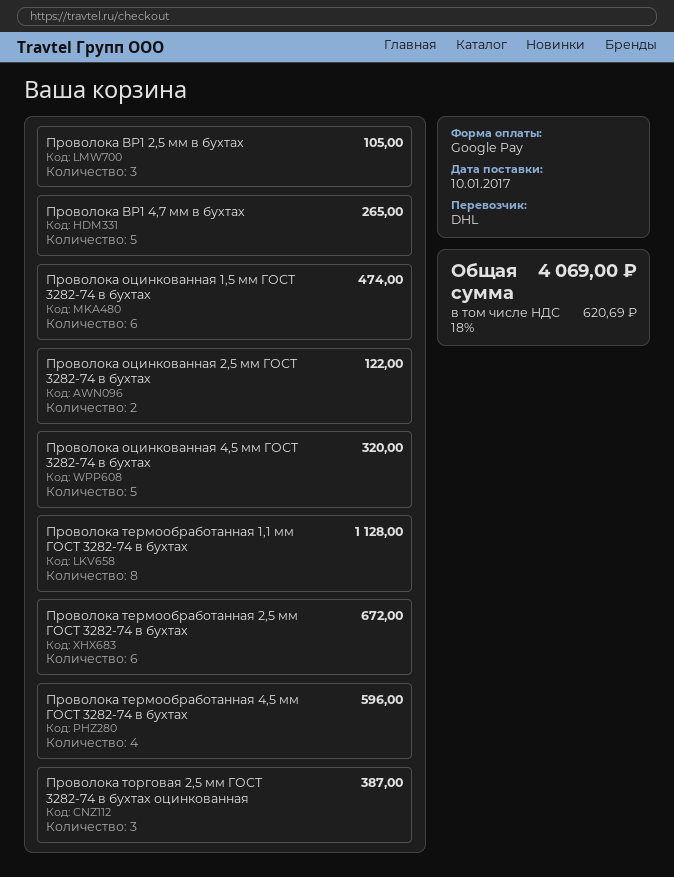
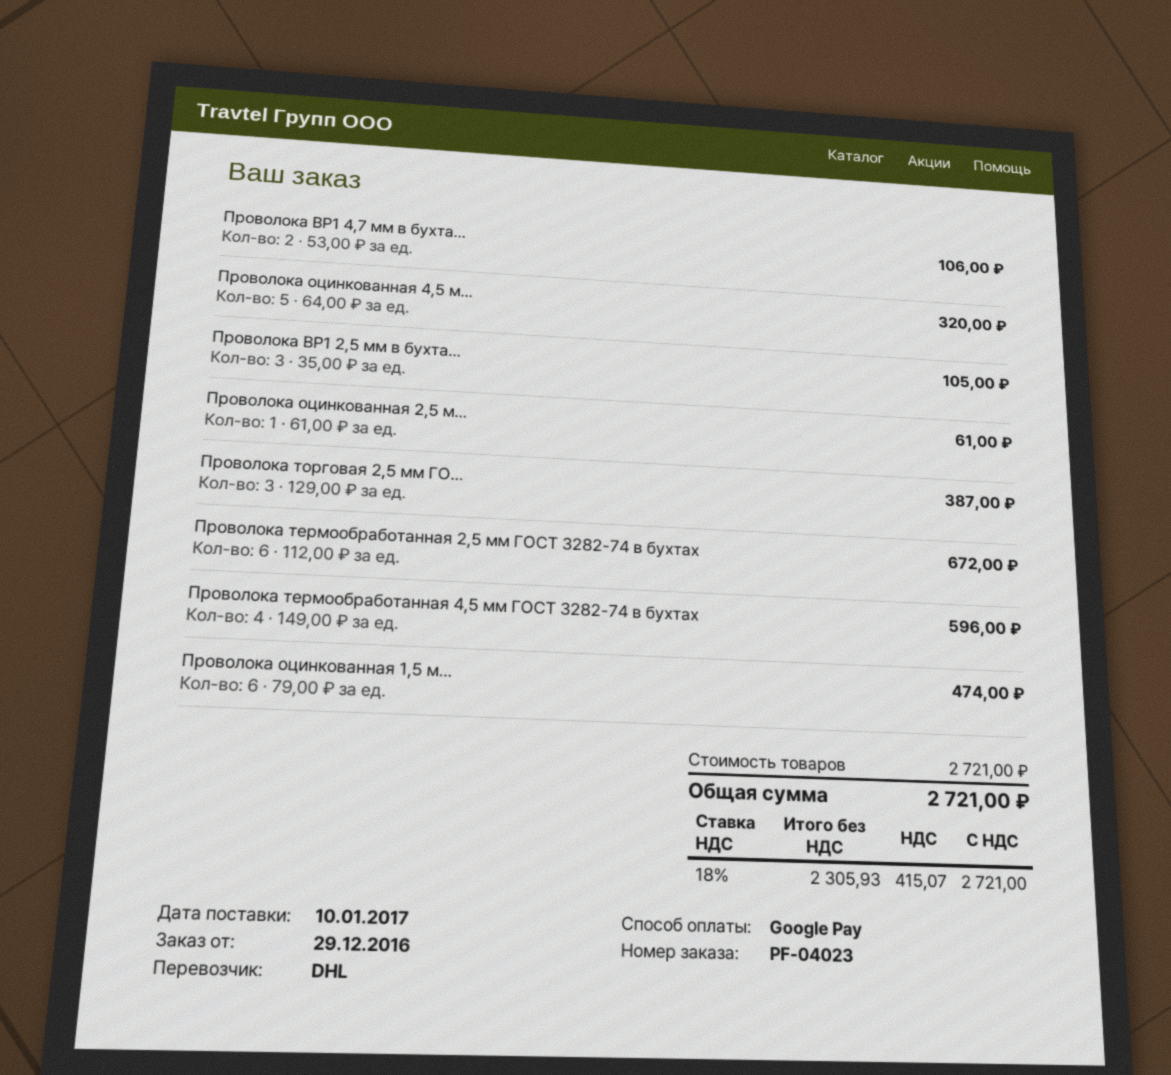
Проволока ВР1 4,7 мм в бухтах: 5 for 265.00 -> 2 for 106.00
Проволока оцинкованная 2,5 мм ГОСТ 3282-74 в бухтах: 2 for 122.00 -> 1 for 61.00
Проволока термообработанная 1,1 мм ГОСТ 3282-74 в бухтах: 8 for 1128.00 -> none
tax: 18% = 620.69 -> 18% = 415.07
total: 4069.00 -> 2721.00

